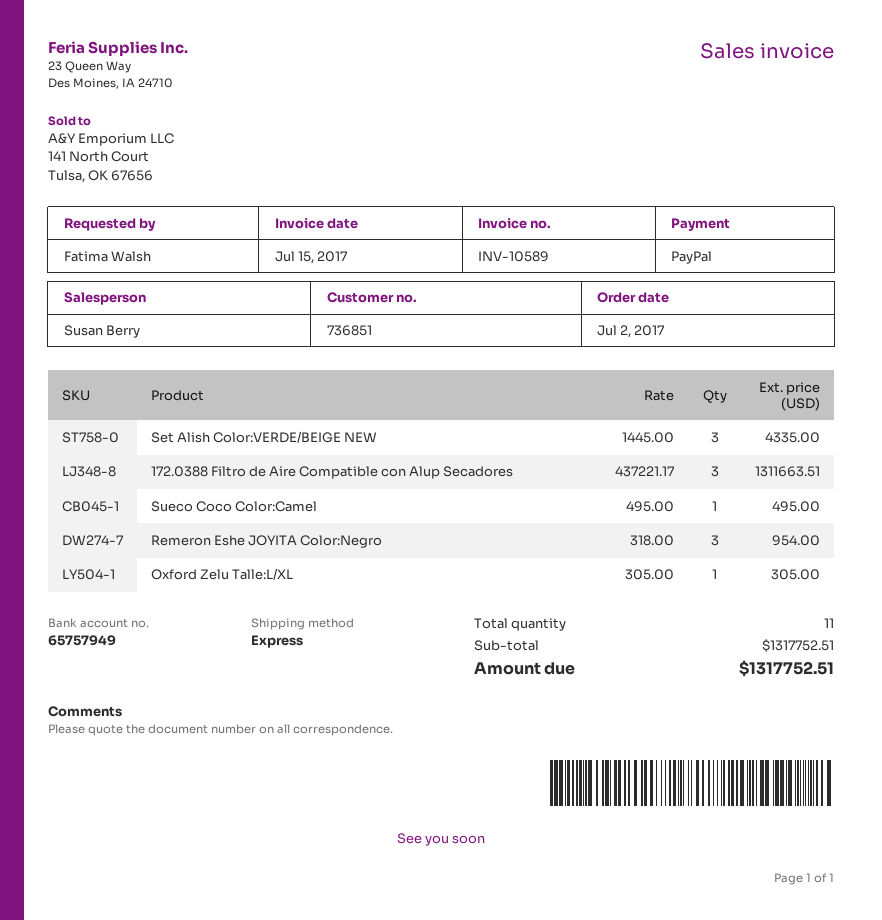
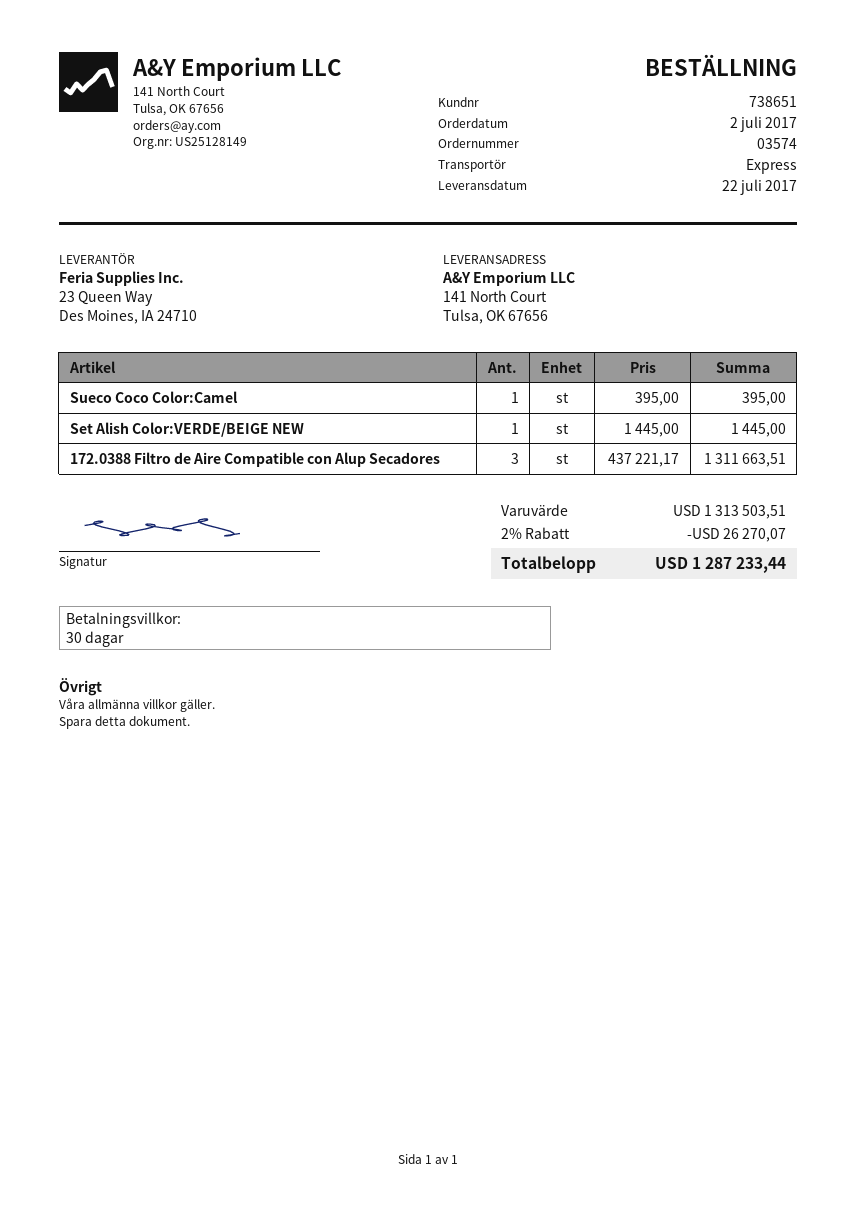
customer number: 736851 -> 738651
Set Alish Color:VERDE/BEIGE NEW: 3 x 1445.00 = 4335.00 -> 1 x 1445.00 = 1445.00
Sueco Coco Color:Camel: 1 x 495.00 = 495.00 -> 1 x 395.00 = 395.00
Remeron Eshe JOYITA Color:Negro: 3 x 318.00 = 954.00 -> none
Oxford Zelu Talle:L/XL: 1 x 305.00 = 305.00 -> none
subtotal: 1317752.51 -> 1313503.51
discount: none -> 2% = 26270.07
total: 1317752.51 -> 1287233.44

